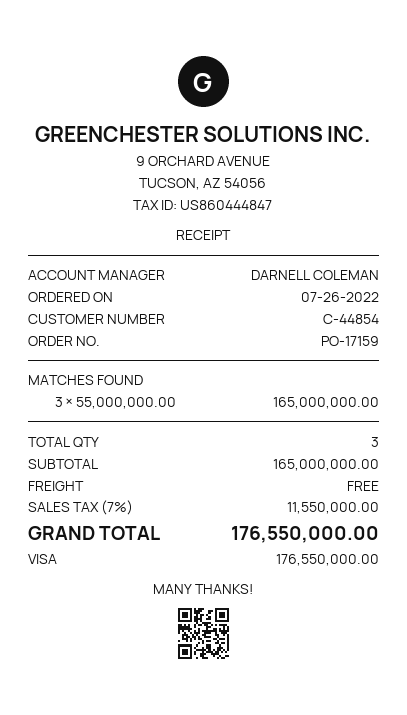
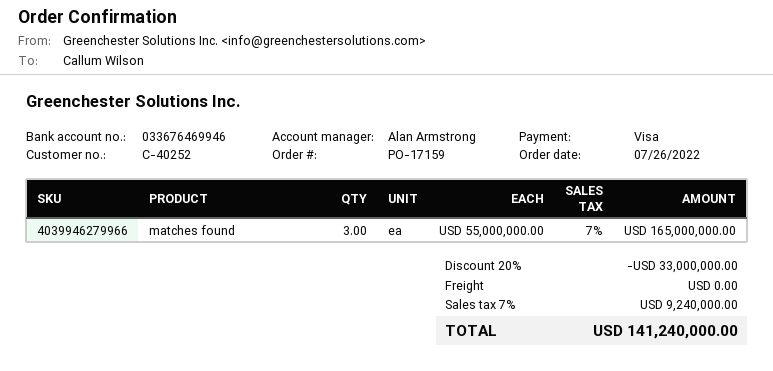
customer number: C-44854 -> C-40252
sales rep: DARNELL COLEMAN -> Alan Armstrong
discount: none -> 20% = 33000000.00
tax: 7% = 11550000.00 -> 7% = 9240000.00
total: 176550000.00 -> 141240000.00

